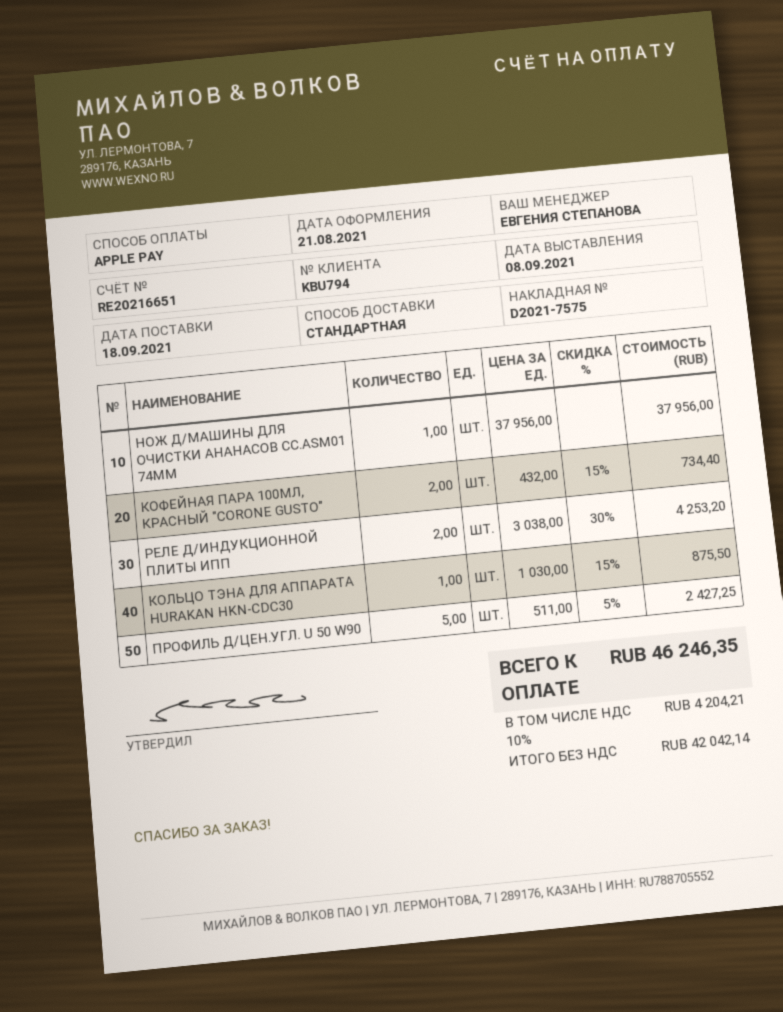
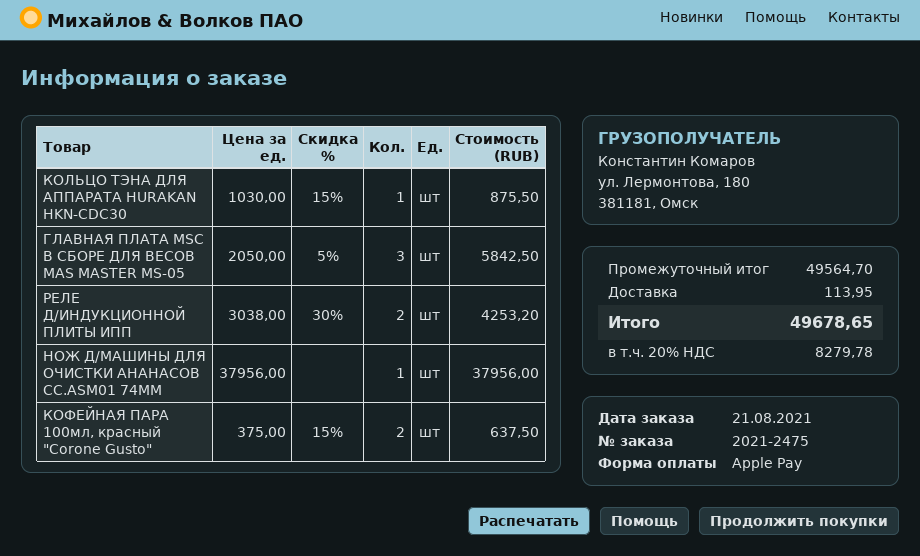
КОФЕЙНАЯ ПАРА 100МЛ, КРАСНЫЙ "CORONE GUSTO": 2 x 432.00 - 15% = 734.40 -> 2 x 375.00 - 15% = 637.50
ПРОФИЛЬ Д/ЦЕН.УГЛ. U 50 W90: 5 x 511.00 - 5% = 2427.25 -> none
ГЛАВНАЯ ПЛАТА MSC В СБОРЕ ДЛЯ ВЕСОВ MAS MASTER MS-05: none -> 3 x 2050.00 - 5% = 5842.50
shipping: none -> 113.95
tax: 10% = 4204.21 -> 20% = 8279.78
total: 46246.35 -> 49678.65

